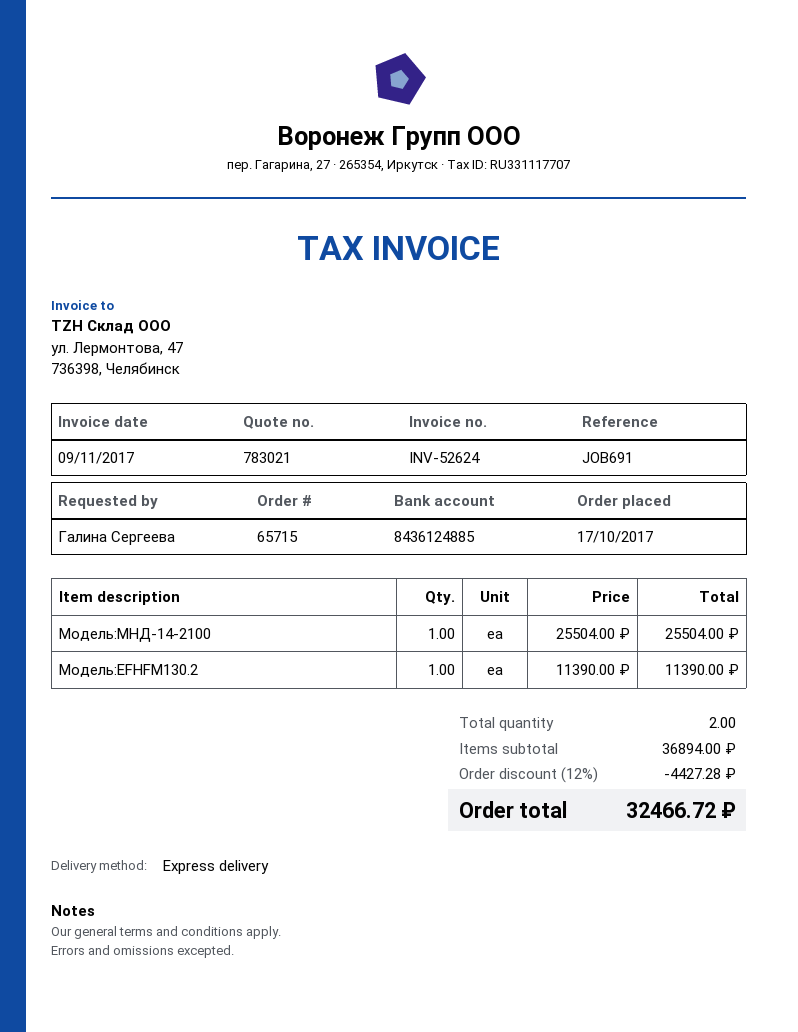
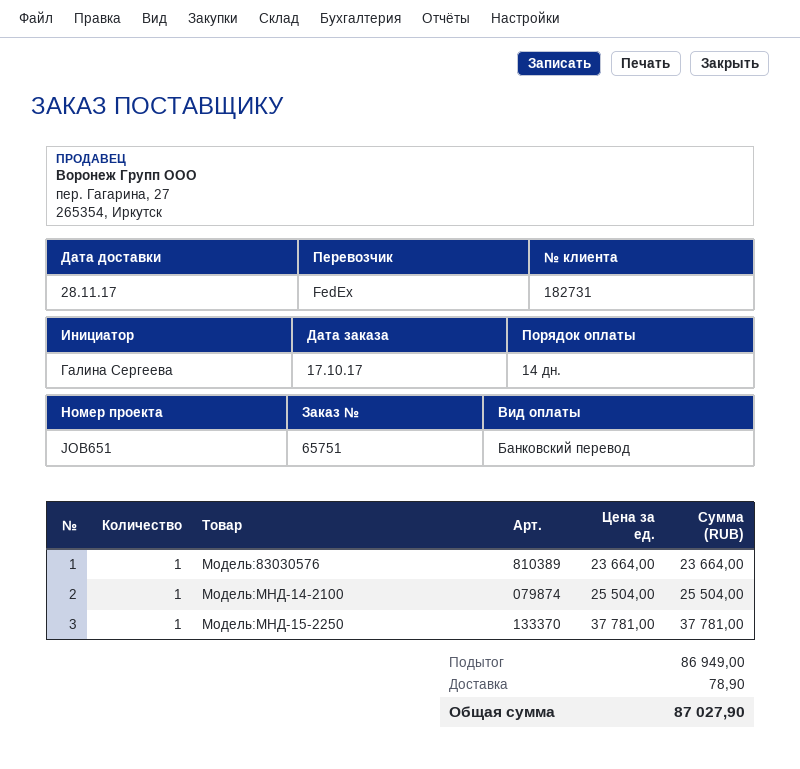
order number: 65715 -> 65751
reference: JOB691 -> JOB651
shipping method: express -> FedEx
Модель:EFHFM130.2: 1 x 11390.00 = 11390.00 -> none
Модель:83030576: none -> 1 x 23664.00 = 23664.00
Модель:МНД-15-2250: none -> 1 x 37781.00 = 37781.00
subtotal: 36894.00 -> 86949.00
discount: 12% = 4427.28 -> none
shipping: none -> 78.90
total: 32466.72 -> 87027.90

